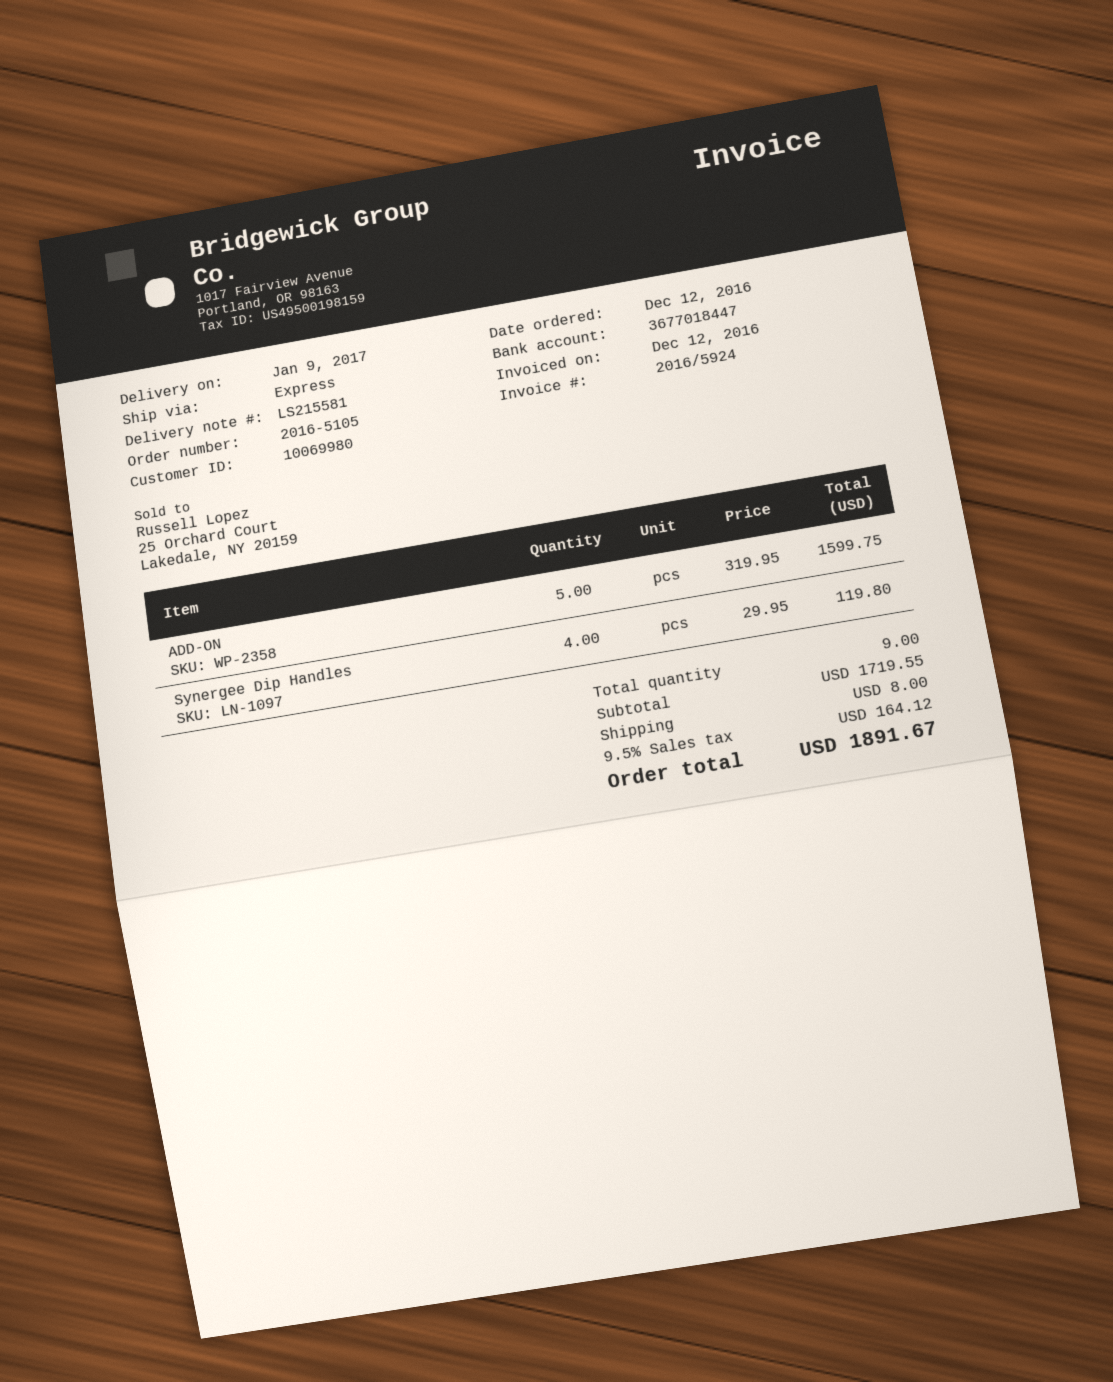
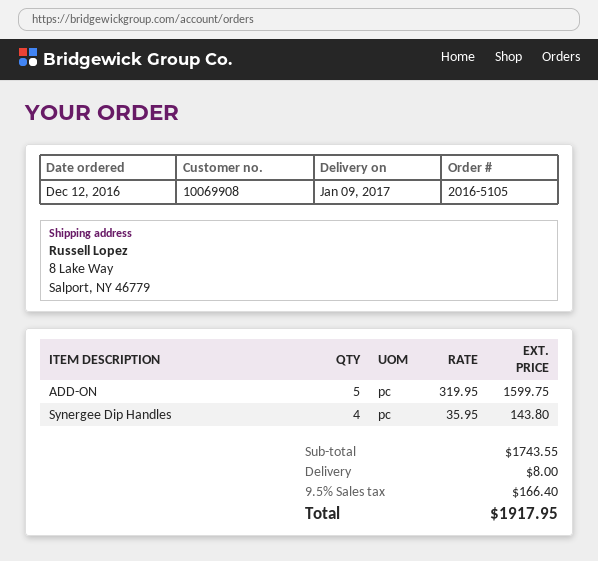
customer number: 10069980 -> 10069908
Synergee Dip Handles: 4 x 29.95 = 119.80 -> 4 x 35.95 = 143.80
subtotal: 1719.55 -> 1743.55
tax: 9.5% = 164.12 -> 9.5% = 166.40
total: 1891.67 -> 1917.95

